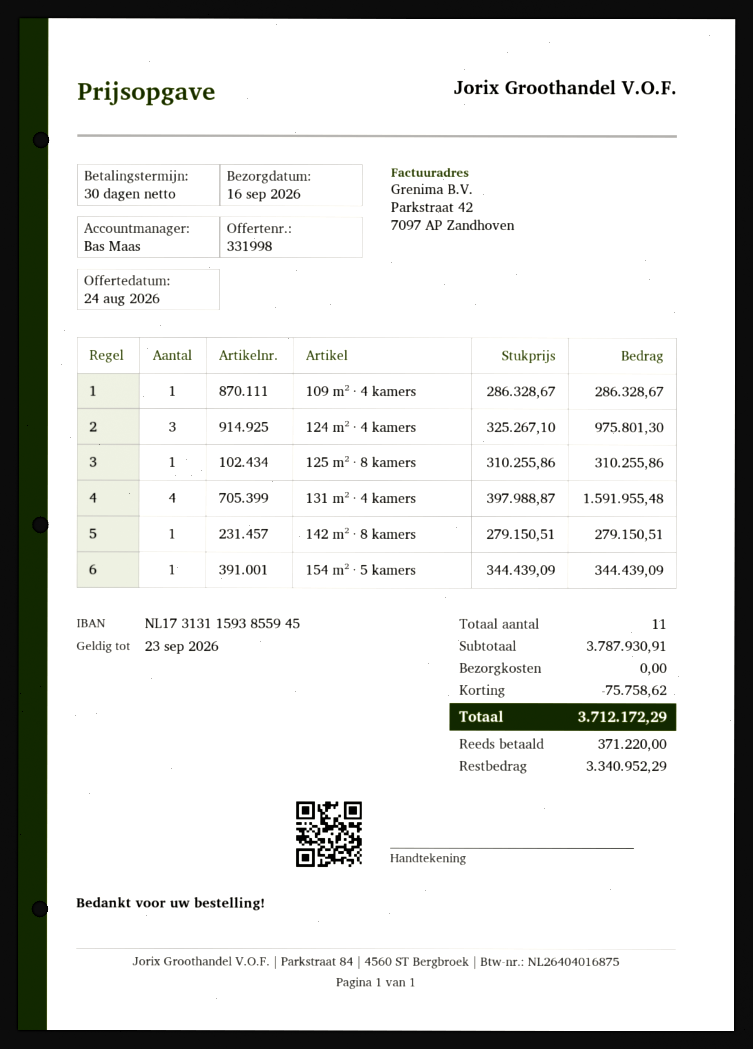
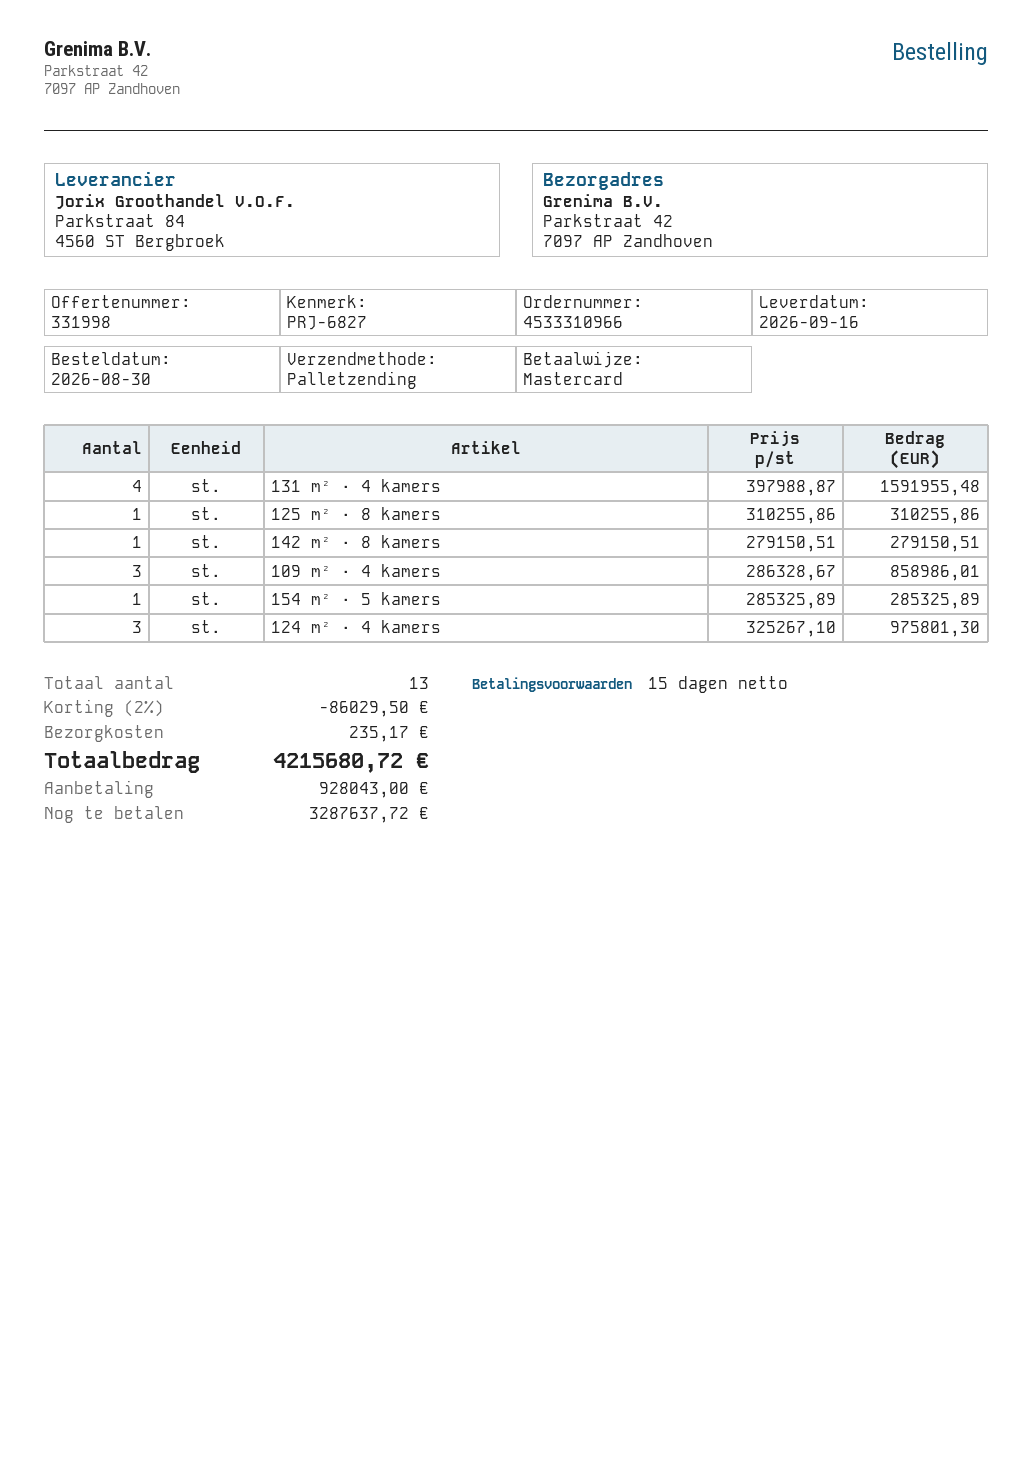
payment terms: 30 days -> 15 days
109 m² · 4 kamers: 1 x 286328.67 = 286328.67 -> 3 x 286328.67 = 858986.01
154 m² · 5 kamers: 1 x 344439.09 = 344439.09 -> 1 x 285325.89 = 285325.89
total quantity: 11 -> 13
discount: 75758.62 -> 86029.50
shipping: 0.00 -> 235.17
total: 3712172.29 -> 4215680.72
deposit: 371220.00 -> 928043.00
balance: 3340952.29 -> 3287637.72

